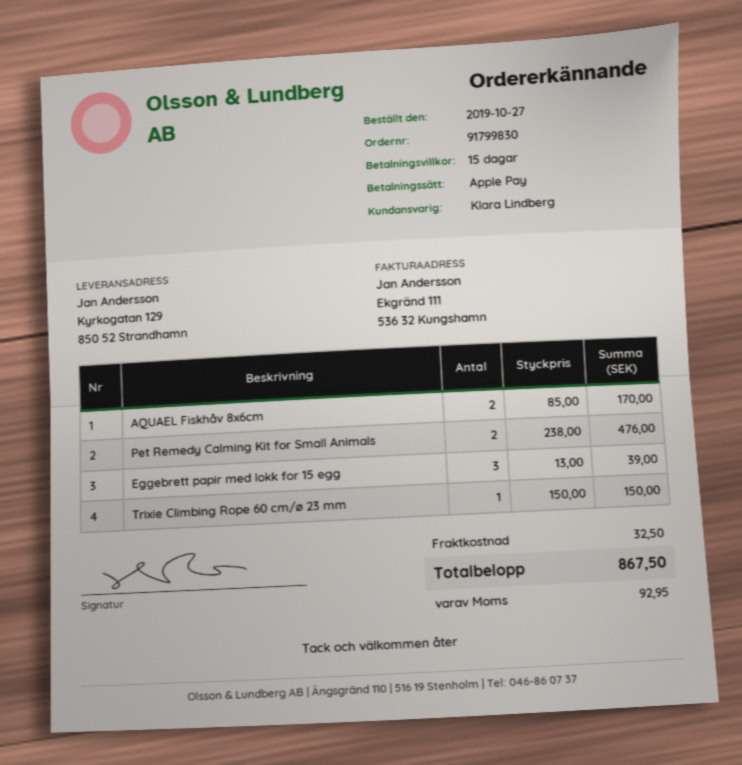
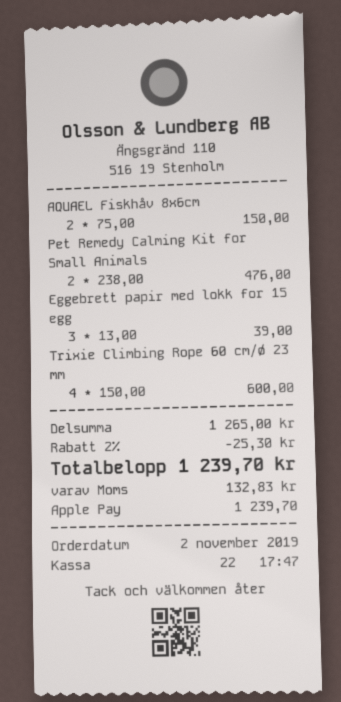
order date: 2019-10-27 -> 2019-11-02
AQUAEL Fiskhåv 8x6cm: 2 x 85.00 = 170.00 -> 2 x 75.00 = 150.00
Trixie Climbing Rope 60 cm/ø 23 mm: 1 x 150.00 = 150.00 -> 4 x 150.00 = 600.00
discount: none -> 2% = 25.30
shipping: 32.50 -> none
tax: 92.95 -> 132.83
total: 867.50 -> 1239.70

